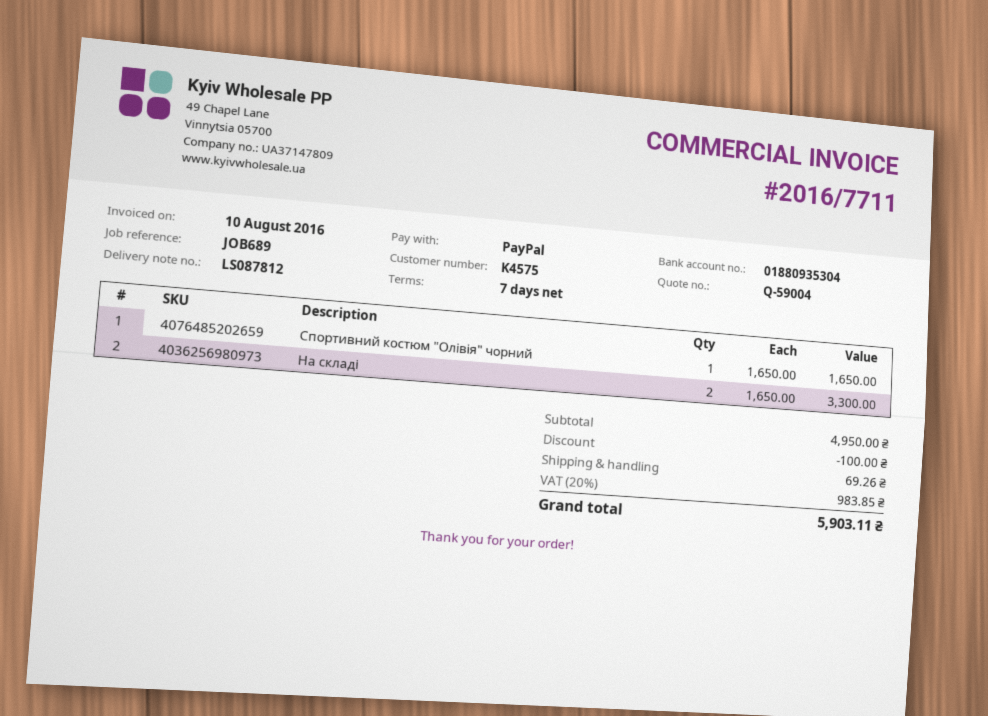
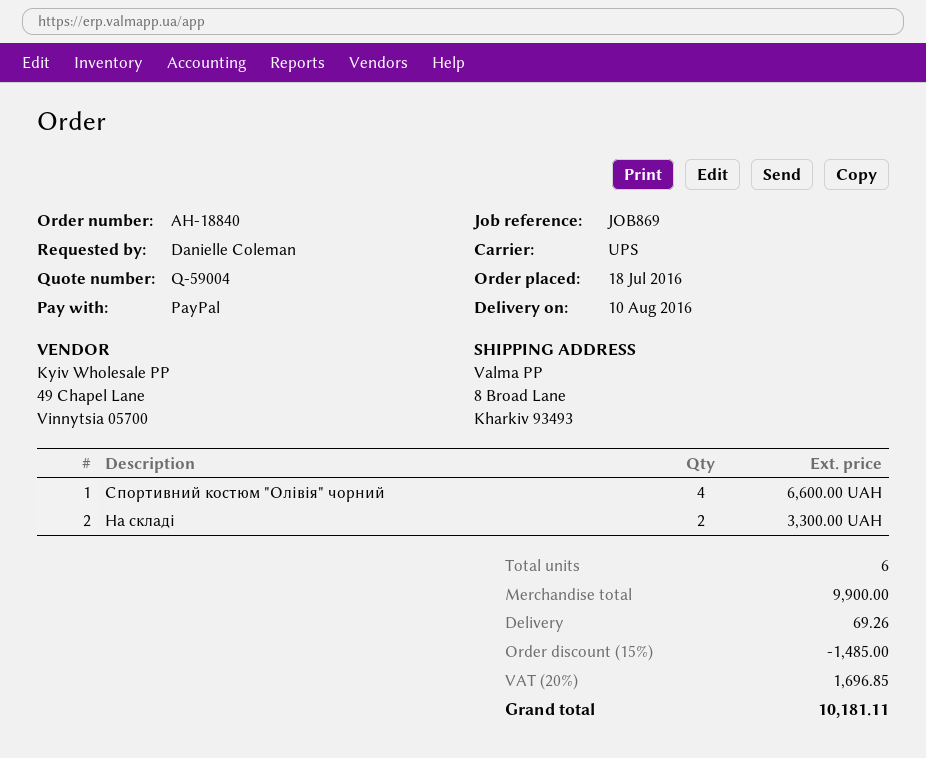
reference: JOB689 -> JOB869
Спортивний костюм "Олівія" чорний: 1 for 1650.00 -> 4 for 6600.00
subtotal: 4950.00 -> 9900.00
discount: 100.00 -> 1485.00
tax: 20% = 983.85 -> 20% = 1696.85
total: 5903.11 -> 10181.11

